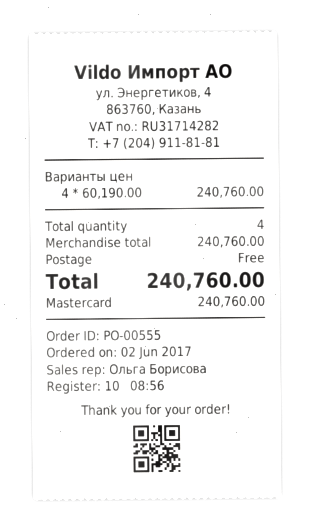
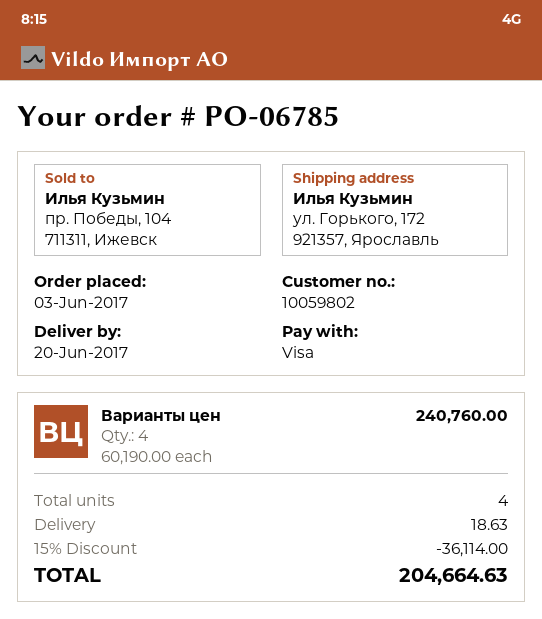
order number: PO-00555 -> PO-06785
order date: 2017-06-02 -> 2017-06-03
payment method: Mastercard -> Visa
discount: none -> 15% = 36114.00
shipping: 0.00 -> 18.63
total: 240760.00 -> 204664.63

